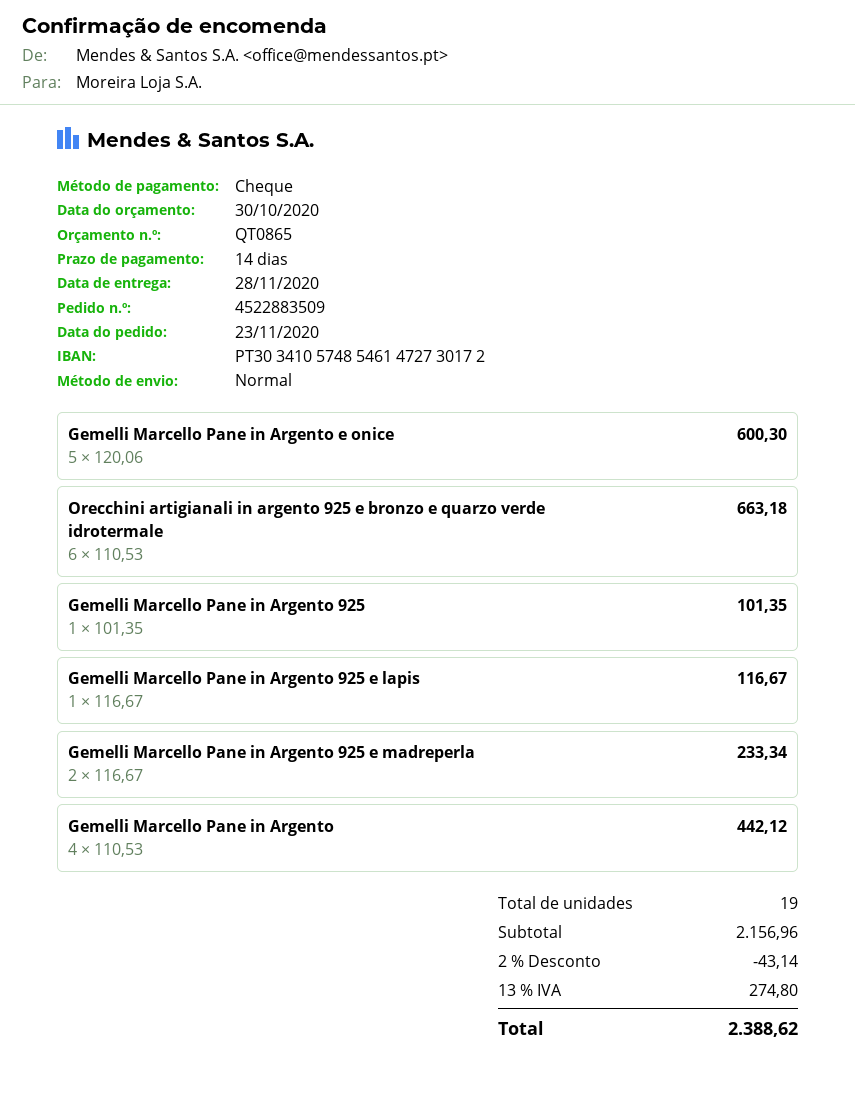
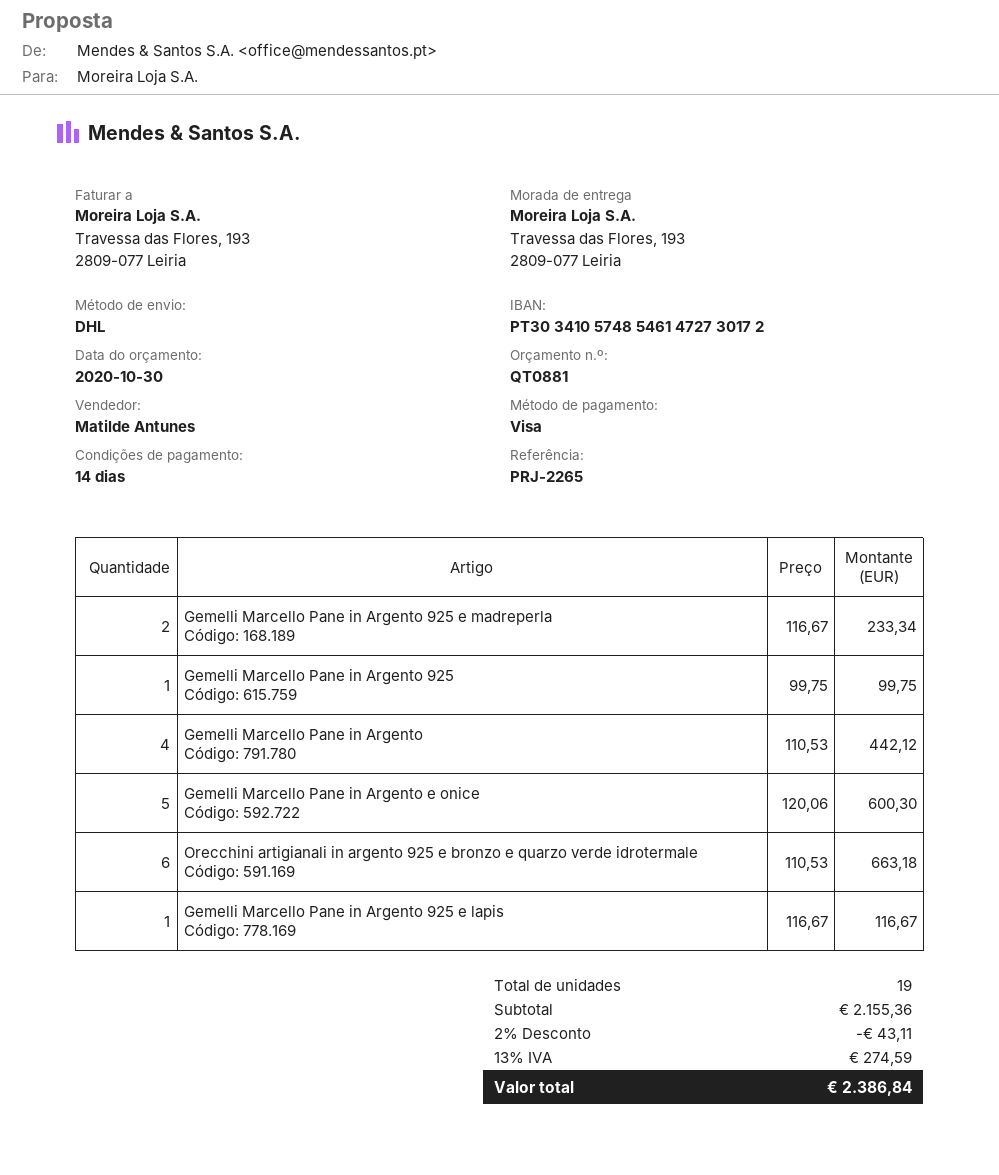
quote number: QT0865 -> QT0881
payment method: cheque -> Visa
shipping method: standard -> DHL
Gemelli Marcello Pane in Argento 925: 1 x 101.35 = 101.35 -> 1 x 99.75 = 99.75
subtotal: 2156.96 -> 2155.36
discount: 2% = 43.14 -> 2% = 43.11
tax: 13% = 274.80 -> 13% = 274.59
total: 2388.62 -> 2386.84

